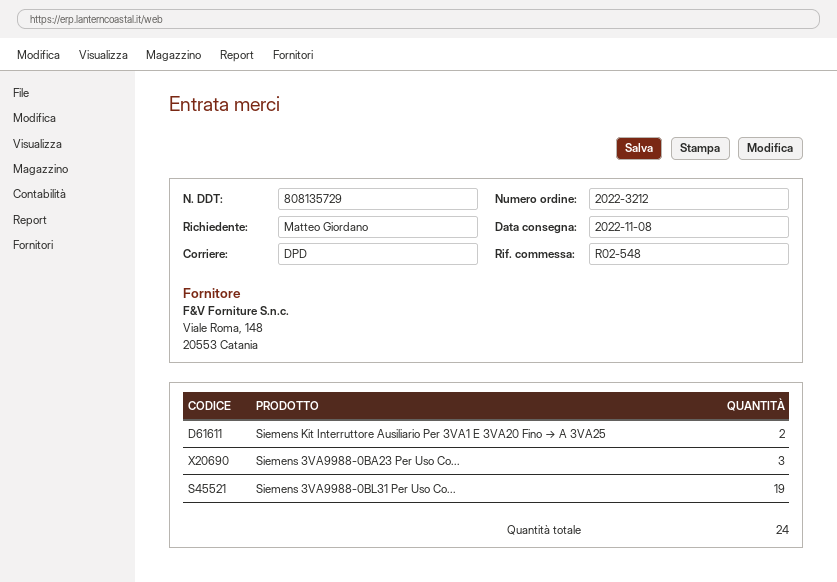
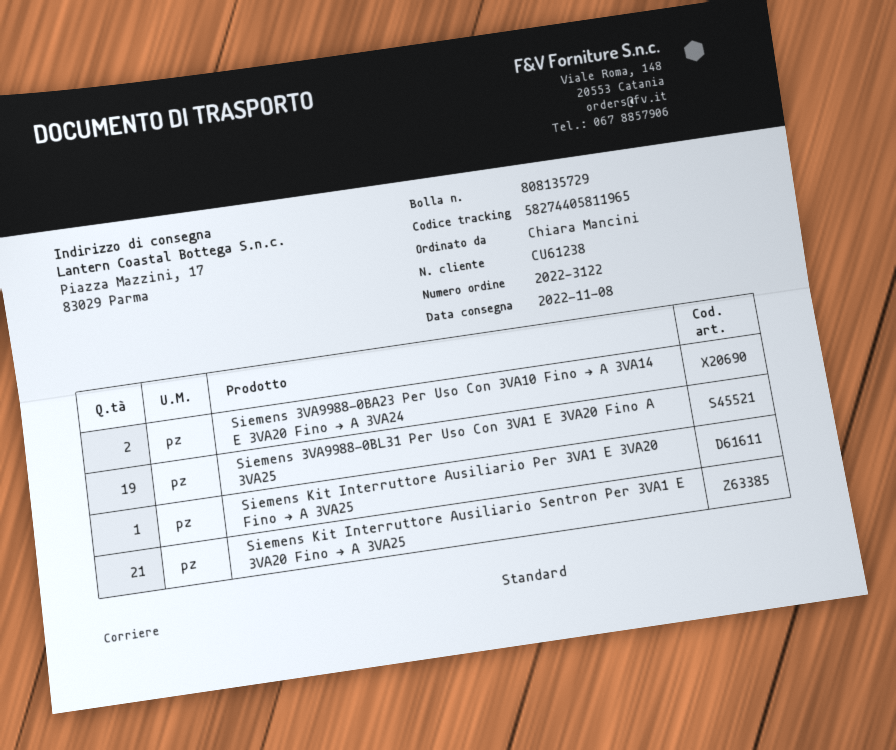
order number: 2022-3212 -> 2022-3122
ordered by: Matteo Giordano -> Chiara Mancini
shipping method: DPD -> standard
Siemens Kit Interruttore Ausiliario Per 3VA1 E 3VA20 Fino → A 3VA25: 2 -> 1
Siemens 3VA9988-0BA23 Per Uso Co...: 3 -> 2
Siemens Kit Interruttore Ausiliario Sentron Per 3VA1 E 3VA20 Fino → A 3VA25: none -> 21

